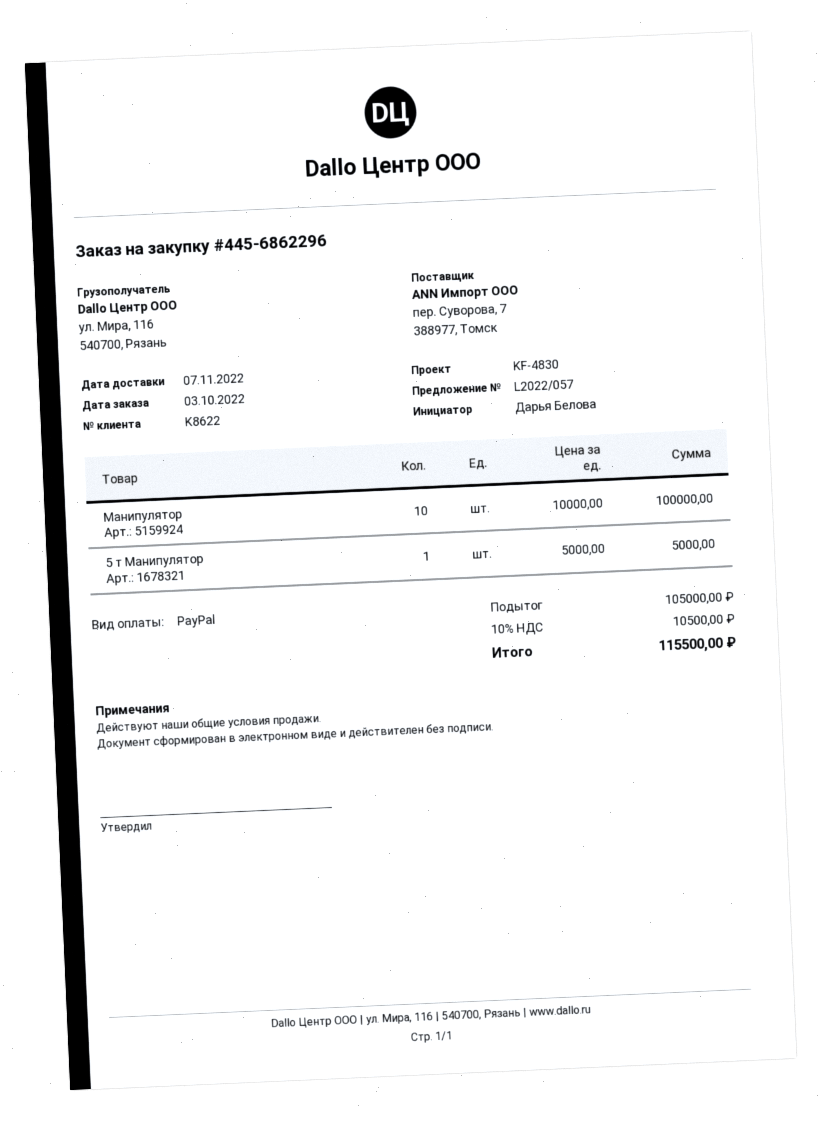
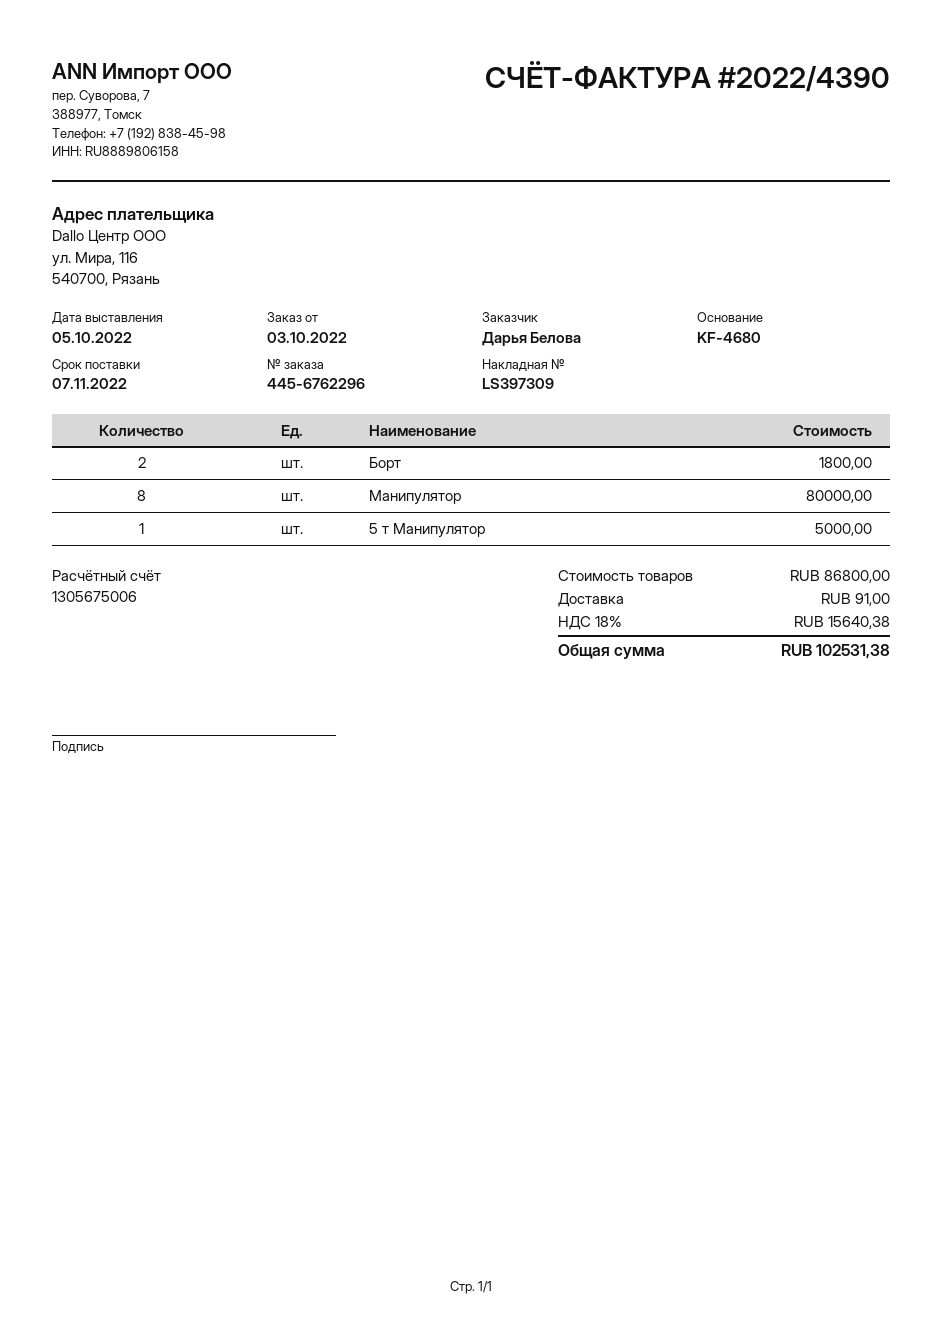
order number: 445-6862296 -> 445-6762296
reference: KF-4830 -> KF-4680
Манипулятор: 10 for 100000.00 -> 8 for 80000.00
Борт: none -> 2 for 1800.00
subtotal: 105000.00 -> 86800.00
shipping: none -> 91.00
tax: 10% = 10500.00 -> 18% = 15640.38
total: 115500.00 -> 102531.38

